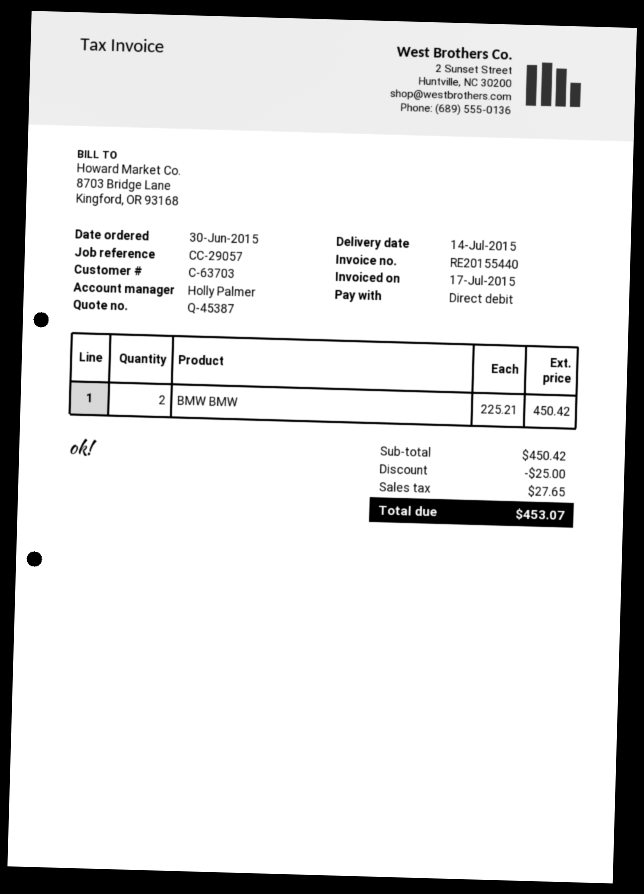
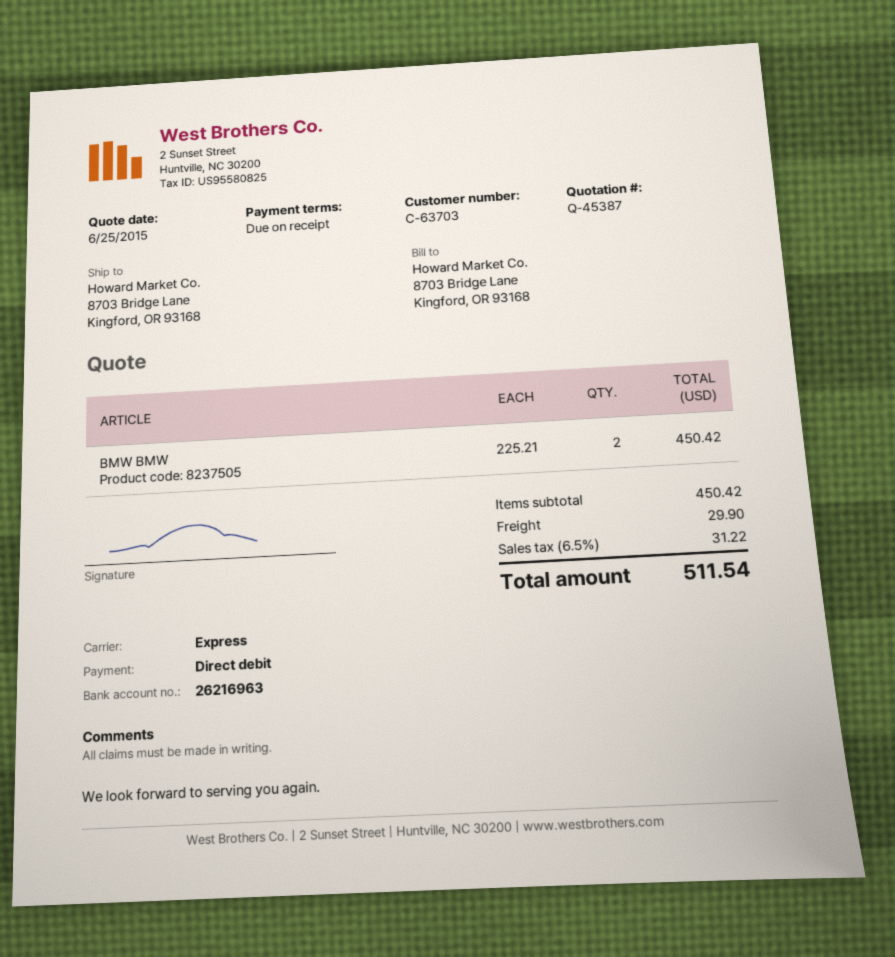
discount: 25.00 -> none
shipping: none -> 29.90
tax: 27.65 -> 31.22
total: 453.07 -> 511.54

